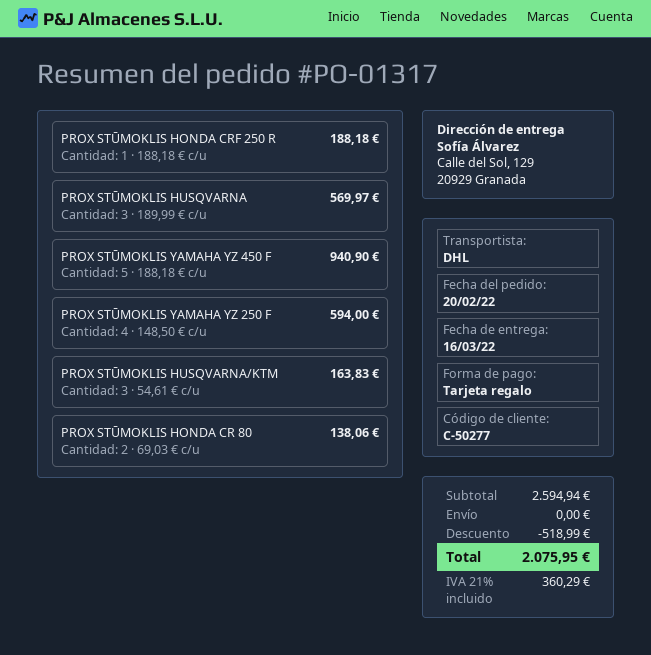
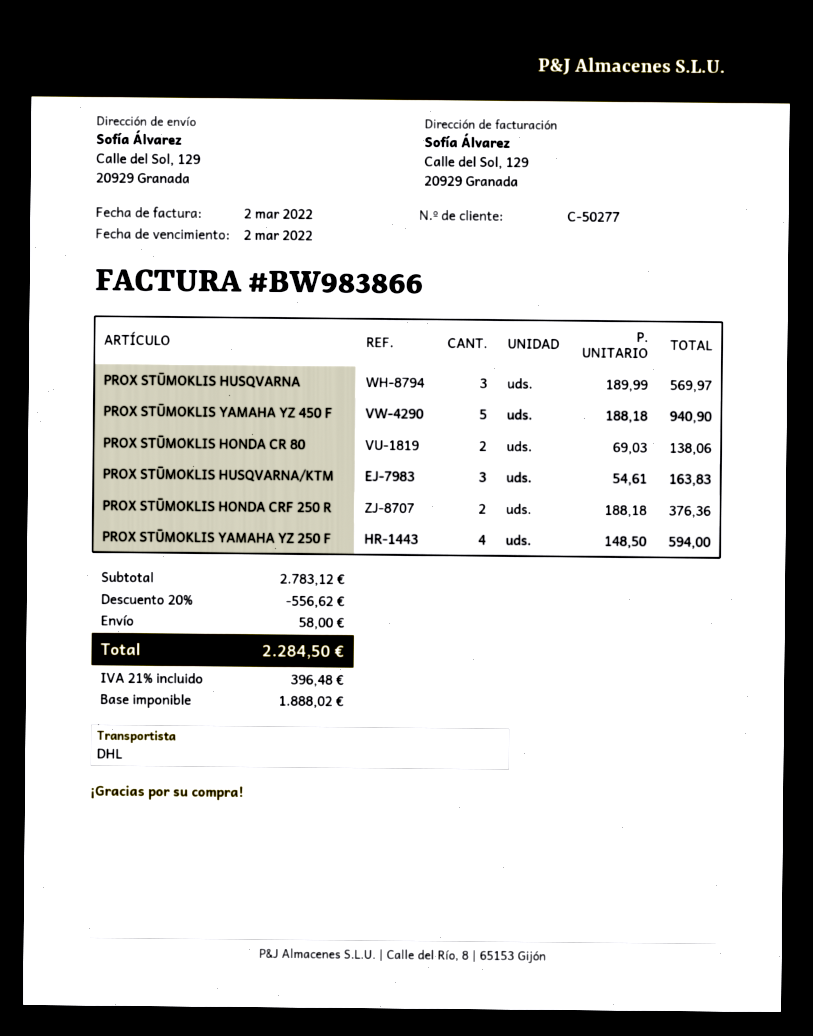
PROX STŪMOKLIS HONDA CRF 250 R: 1 x 188.18 = 188.18 -> 2 x 188.18 = 376.36
subtotal: 2594.94 -> 2783.12
discount: 518.99 -> 556.62
shipping: 0.00 -> 58.00
tax: 21% = 360.29 -> 21% = 396.48
total: 2075.95 -> 2284.50

